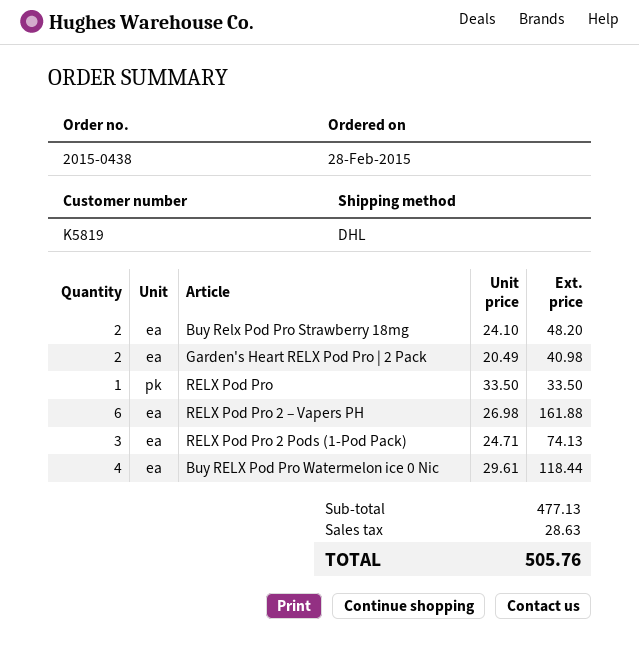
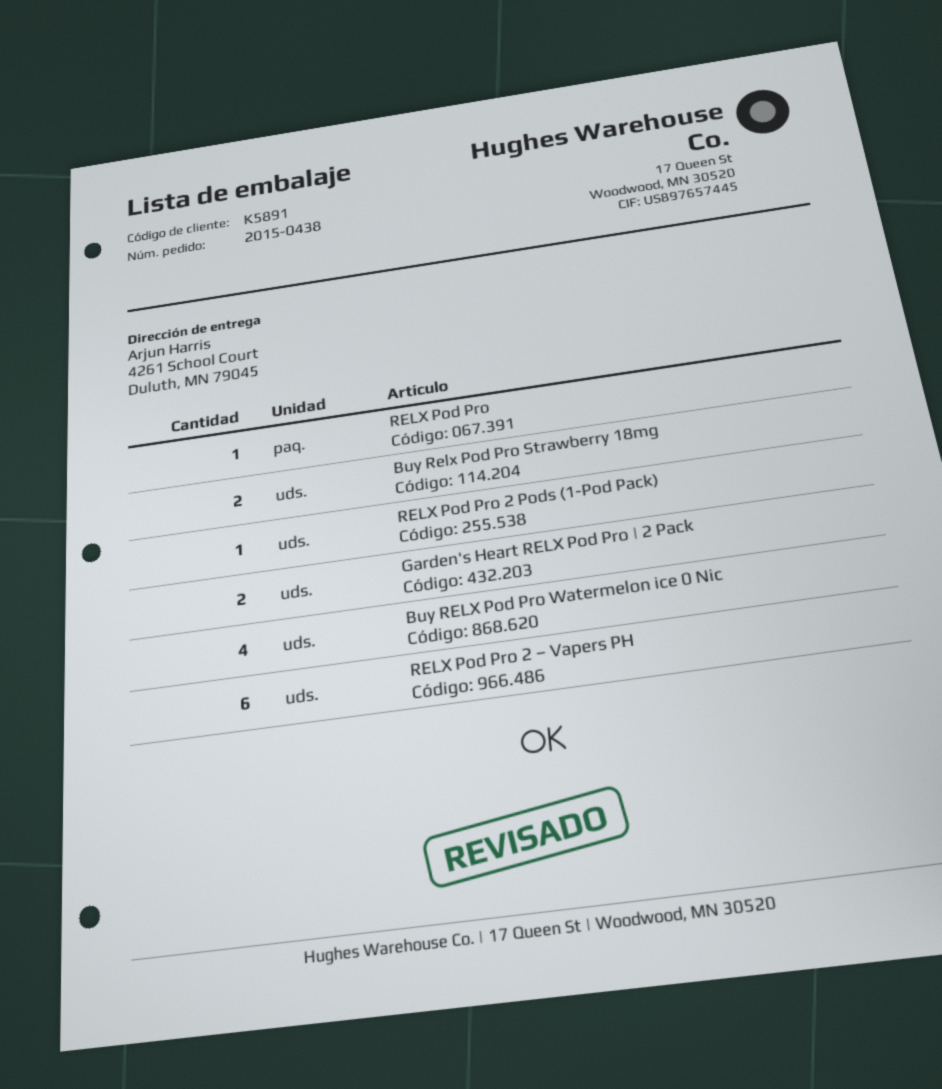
customer number: K5819 -> K5891
RELX Pod Pro 2 Pods (1-Pod Pack): 3 -> 1

